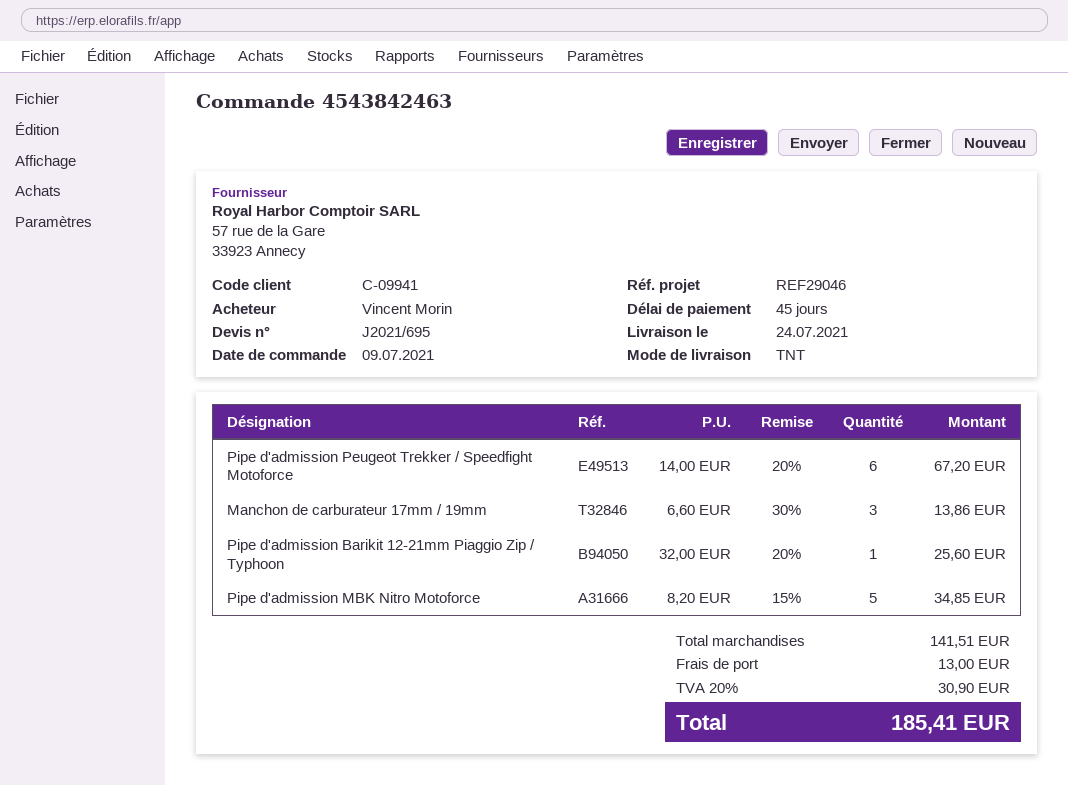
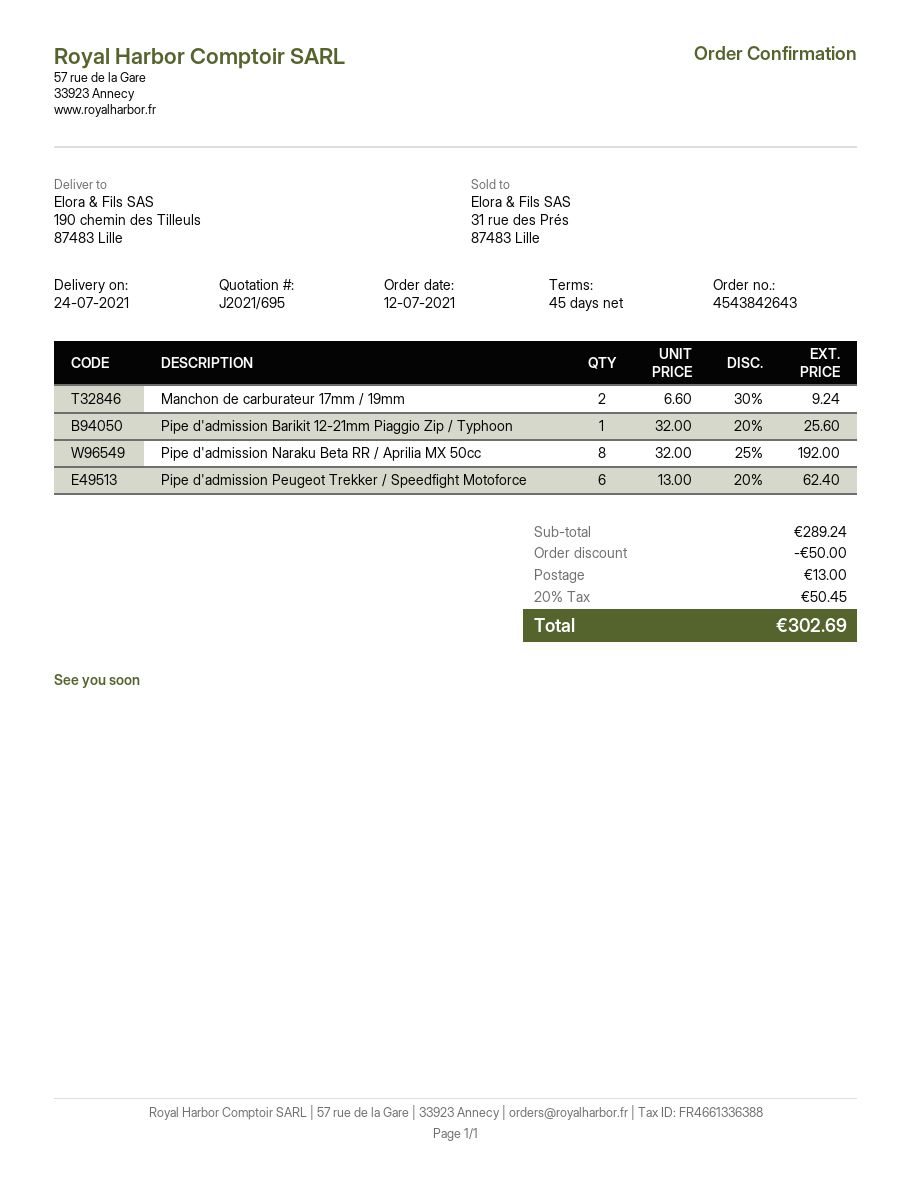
order number: 4543842463 -> 4543842643
order date: 2021-07-09 -> 2021-07-12
Pipe d'admission Peugeot Trekker / Speedfight Motoforce: 6 x 14.00 - 20% = 67.20 -> 6 x 13.00 - 20% = 62.40
Manchon de carburateur 17mm / 19mm: 3 x 6.60 - 30% = 13.86 -> 2 x 6.60 - 30% = 9.24
Pipe d'admission MBK Nitro Motoforce: 5 x 8.20 - 15% = 34.85 -> none
Pipe d'admission Naraku Beta RR / Aprilia MX 50cc: none -> 8 x 32.00 - 25% = 192.00
subtotal: 141.51 -> 289.24
discount: none -> 50.00
tax: 20% = 30.90 -> 20% = 50.45
total: 185.41 -> 302.69

